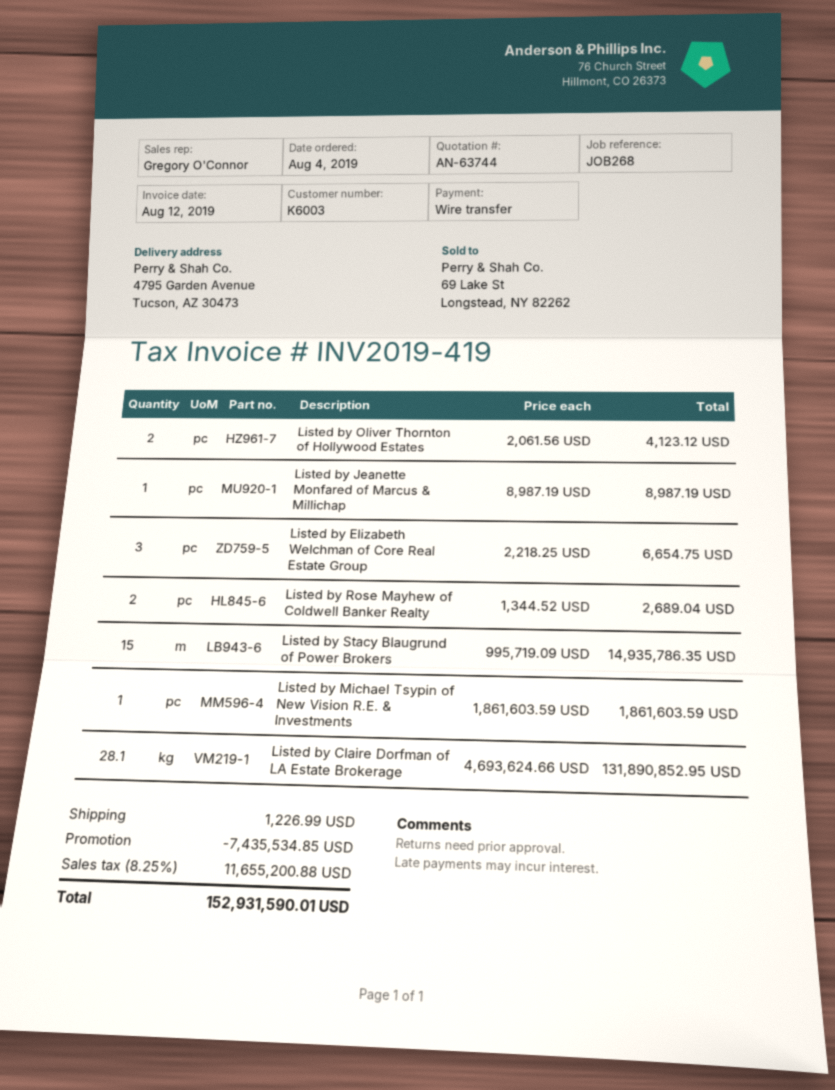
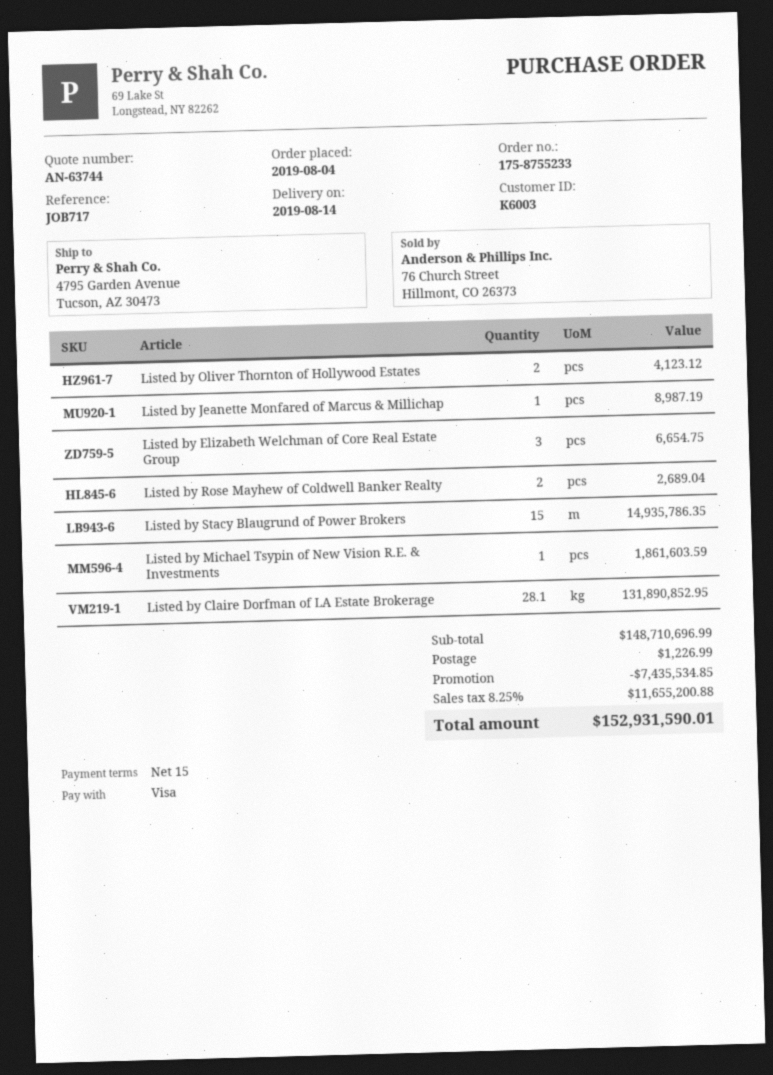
reference: JOB268 -> JOB717
payment method: bank transfer -> Visa

